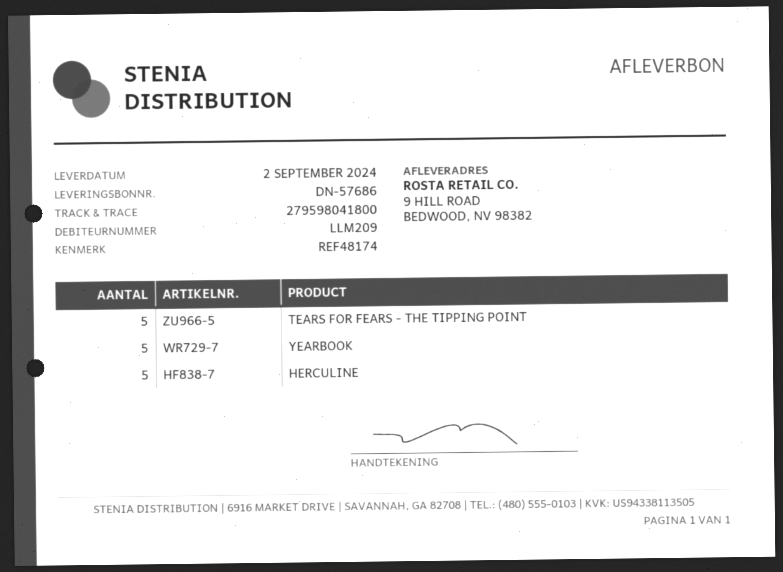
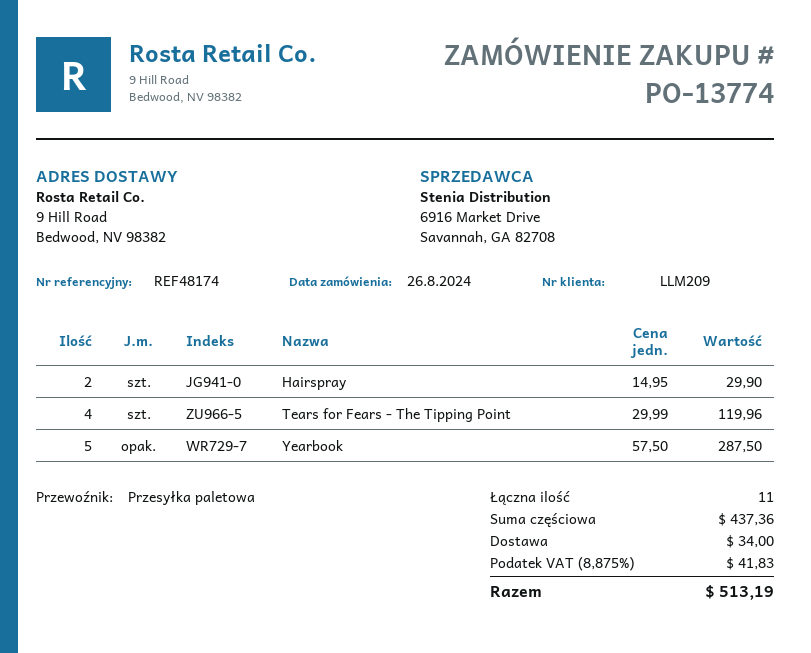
TEARS FOR FEARS - THE TIPPING POINT: 5 -> 4
HERCULINE: 5 -> none
Hairspray: none -> 2

